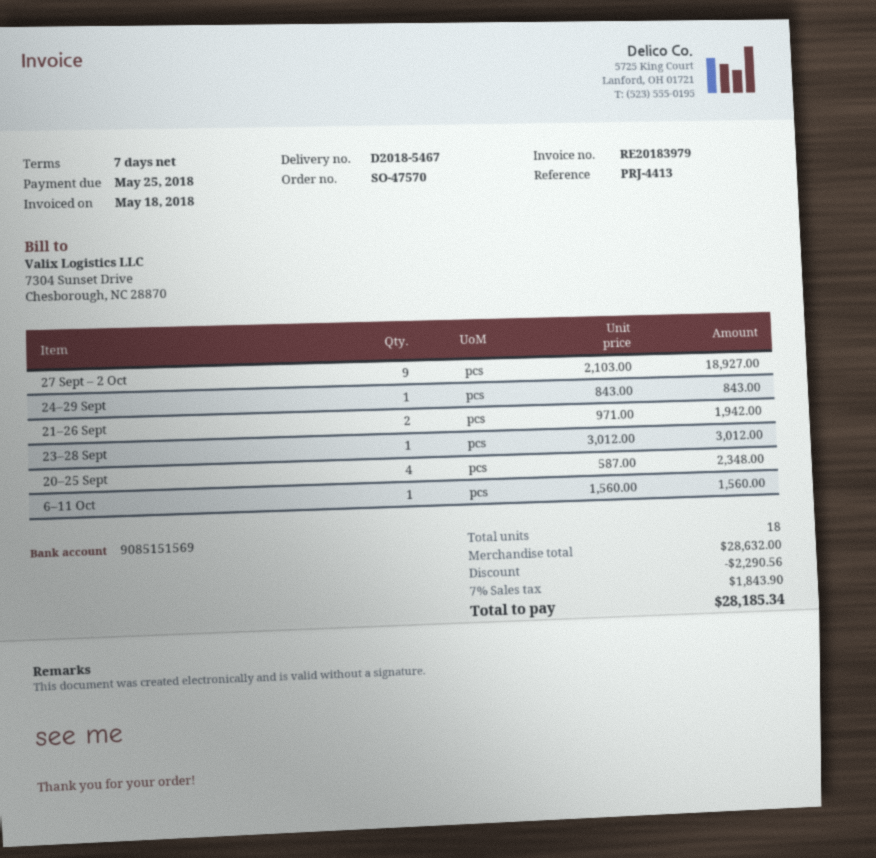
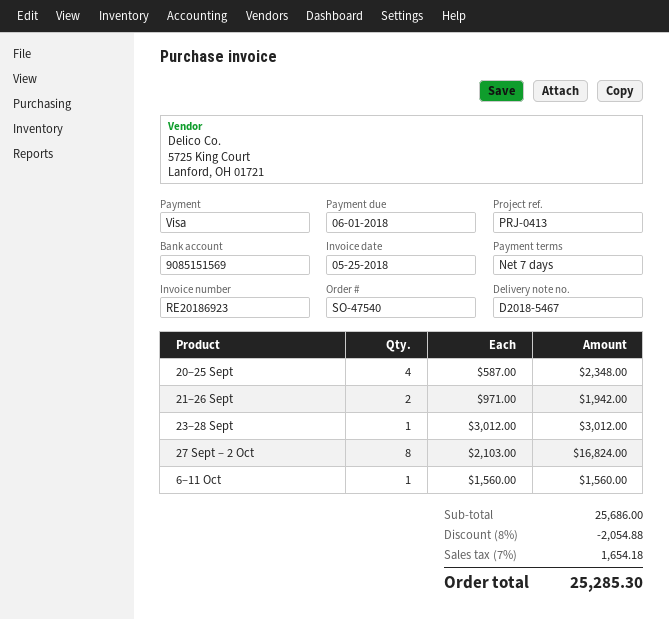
order number: SO-47570 -> SO-47540
invoice number: RE20183979 -> RE20186923
invoice date: 2018-05-18 -> 2018-05-25
due date: 2018-05-25 -> 2018-06-01
reference: PRJ-4413 -> PRJ-0413
27 Sept – 2 Oct: 9 x 2103.00 = 18927.00 -> 8 x 2103.00 = 16824.00
24–29 Sept: 1 x 843.00 = 843.00 -> none
subtotal: 28632.00 -> 25686.00
discount: 2290.56 -> 2054.88
tax: 7% = 1843.90 -> 7% = 1654.18
total: 28185.34 -> 25285.30

